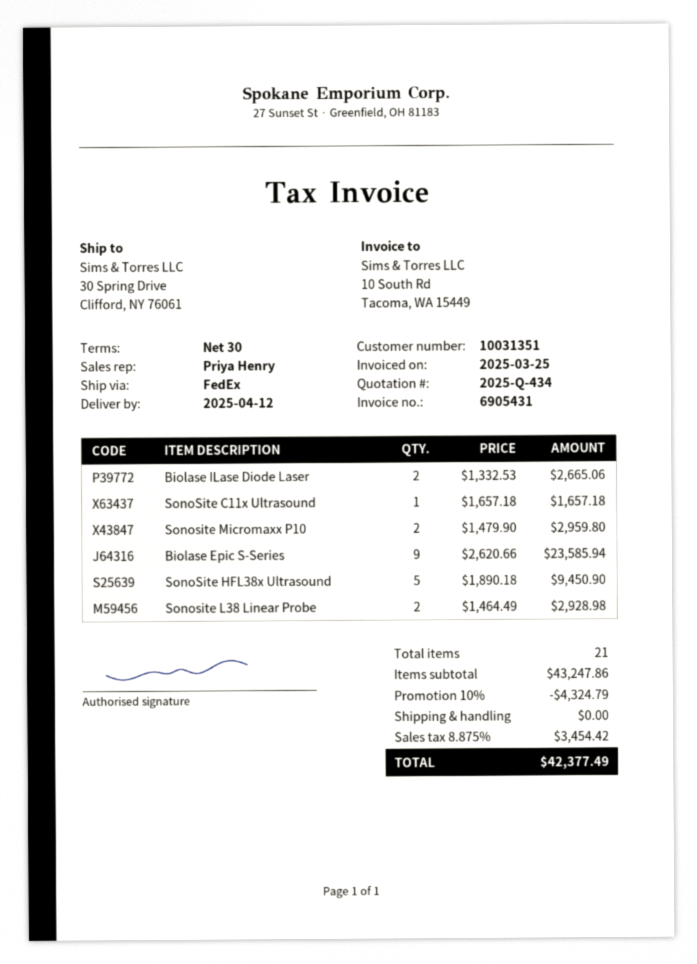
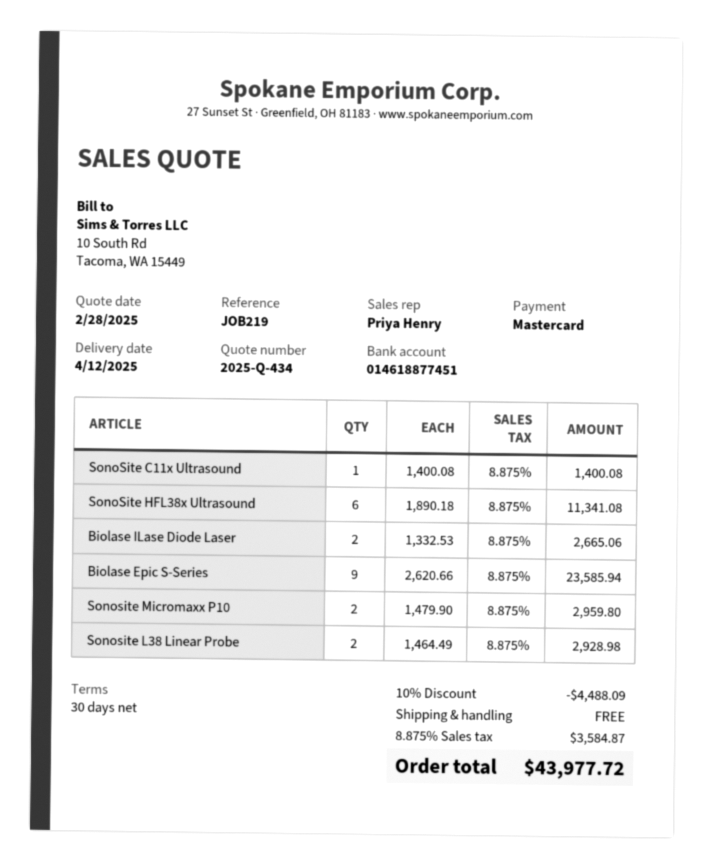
SonoSite C11x Ultrasound: 1 x 1657.18 = 1657.18 -> 1 x 1400.08 = 1400.08
SonoSite HFL38x Ultrasound: 5 x 1890.18 = 9450.90 -> 6 x 1890.18 = 11341.08
discount: 10% = 4324.79 -> 10% = 4488.09
tax: 8.875% = 3454.42 -> 8.875% = 3584.87
total: 42377.49 -> 43977.72

